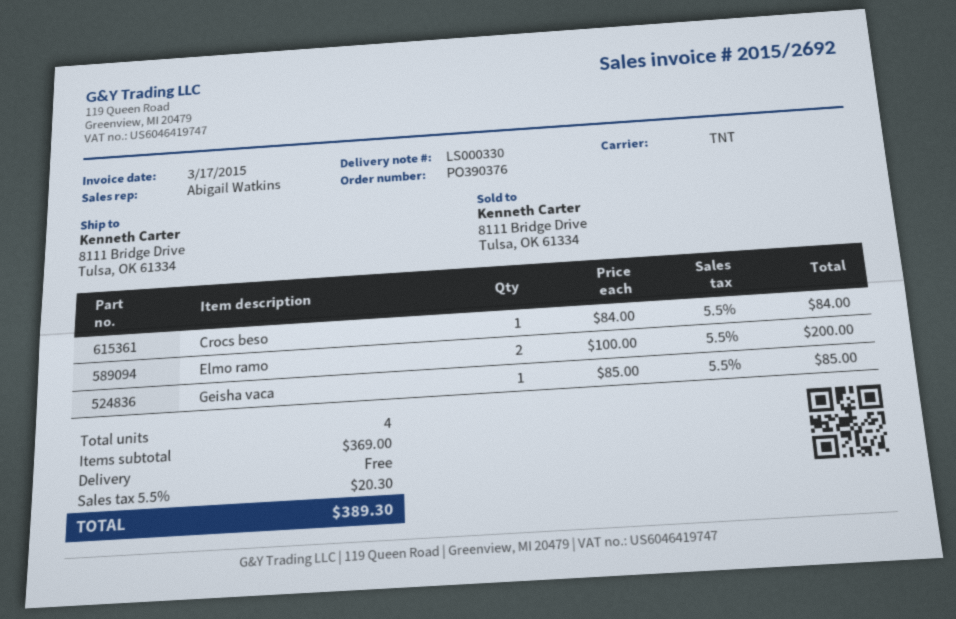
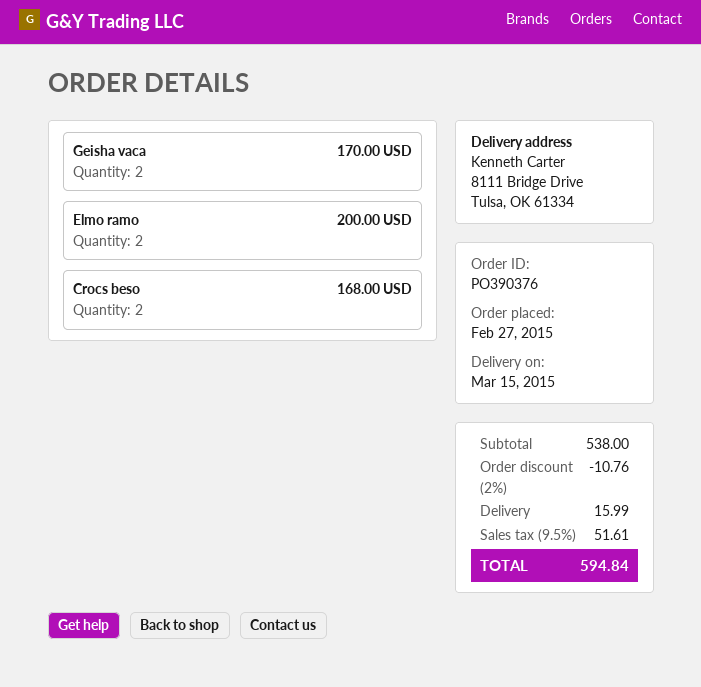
Crocs beso: 1 for 84.00 -> 2 for 168.00
Geisha vaca: 1 for 85.00 -> 2 for 170.00
subtotal: 369.00 -> 538.00
discount: none -> 2% = 10.76
shipping: 0.00 -> 15.99
tax: 5.5% = 20.30 -> 9.5% = 51.61
total: 389.30 -> 594.84

